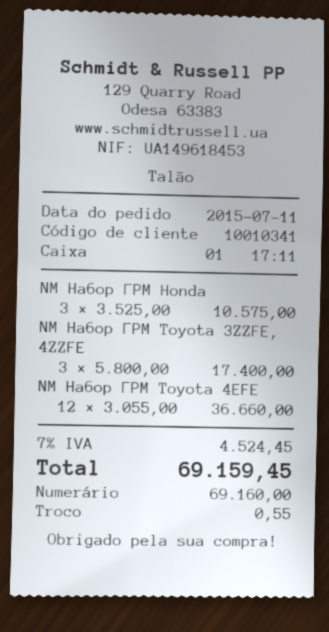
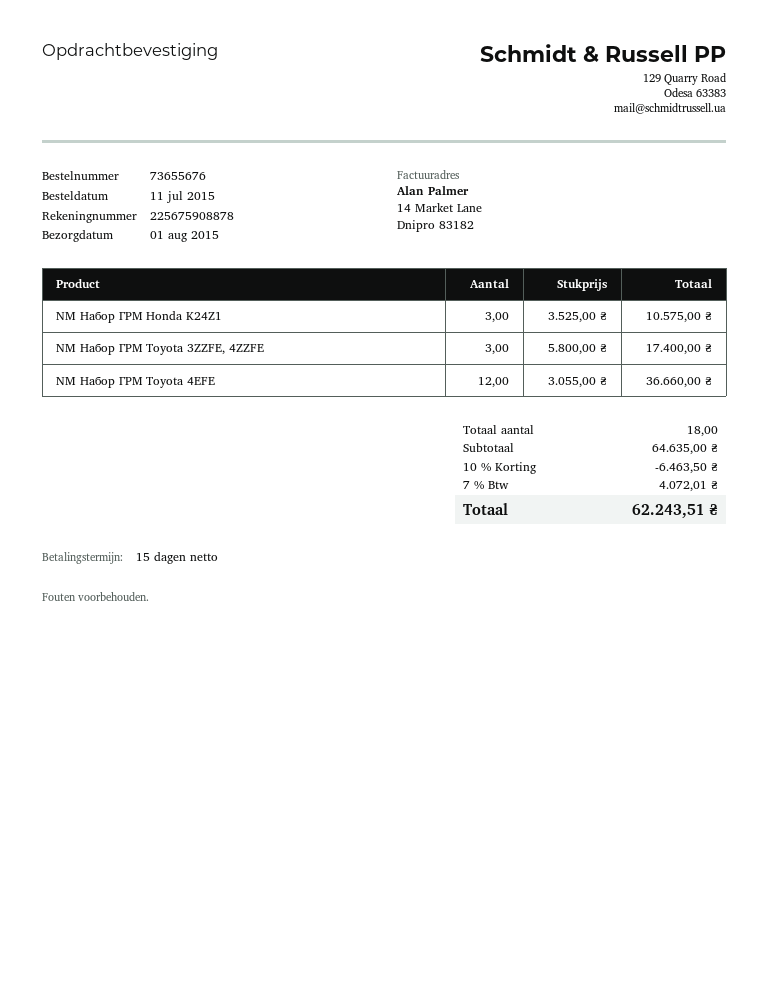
discount: none -> 10% = 6463.50
tax: 7% = 4524.45 -> 7% = 4072.01
total: 69159.45 -> 62243.51

